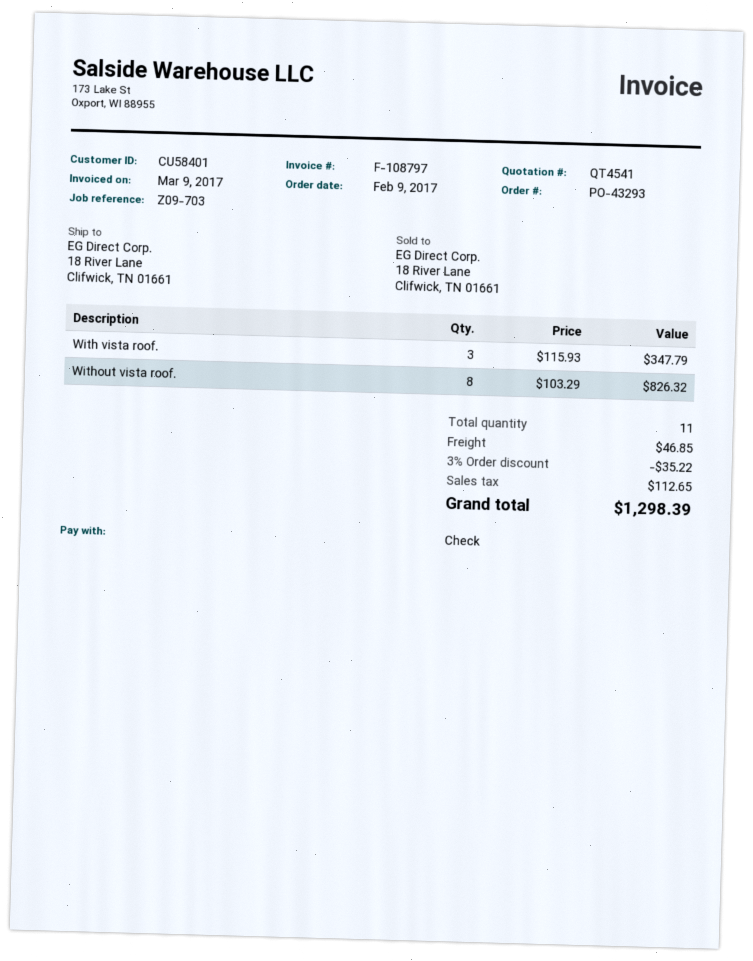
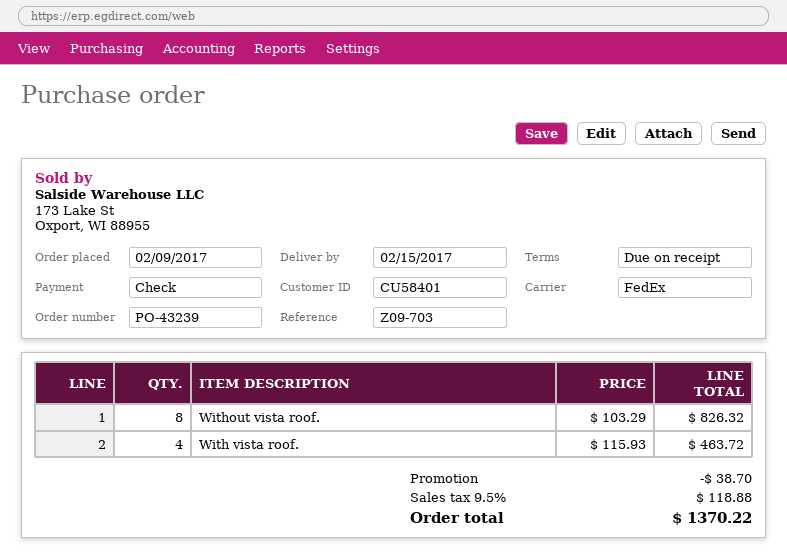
order number: PO-43293 -> PO-43239
With vista roof.: 3 x 115.93 = 347.79 -> 4 x 115.93 = 463.72
discount: 35.22 -> 38.70
shipping: 46.85 -> none
tax: 112.65 -> 118.88
total: 1298.39 -> 1370.22

